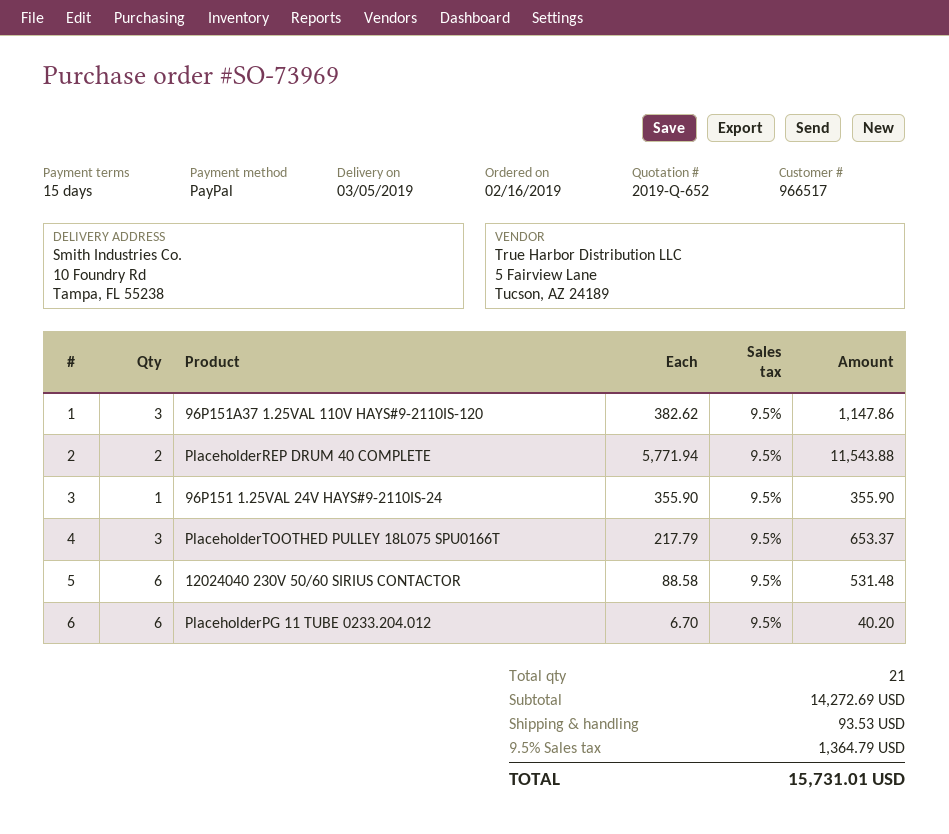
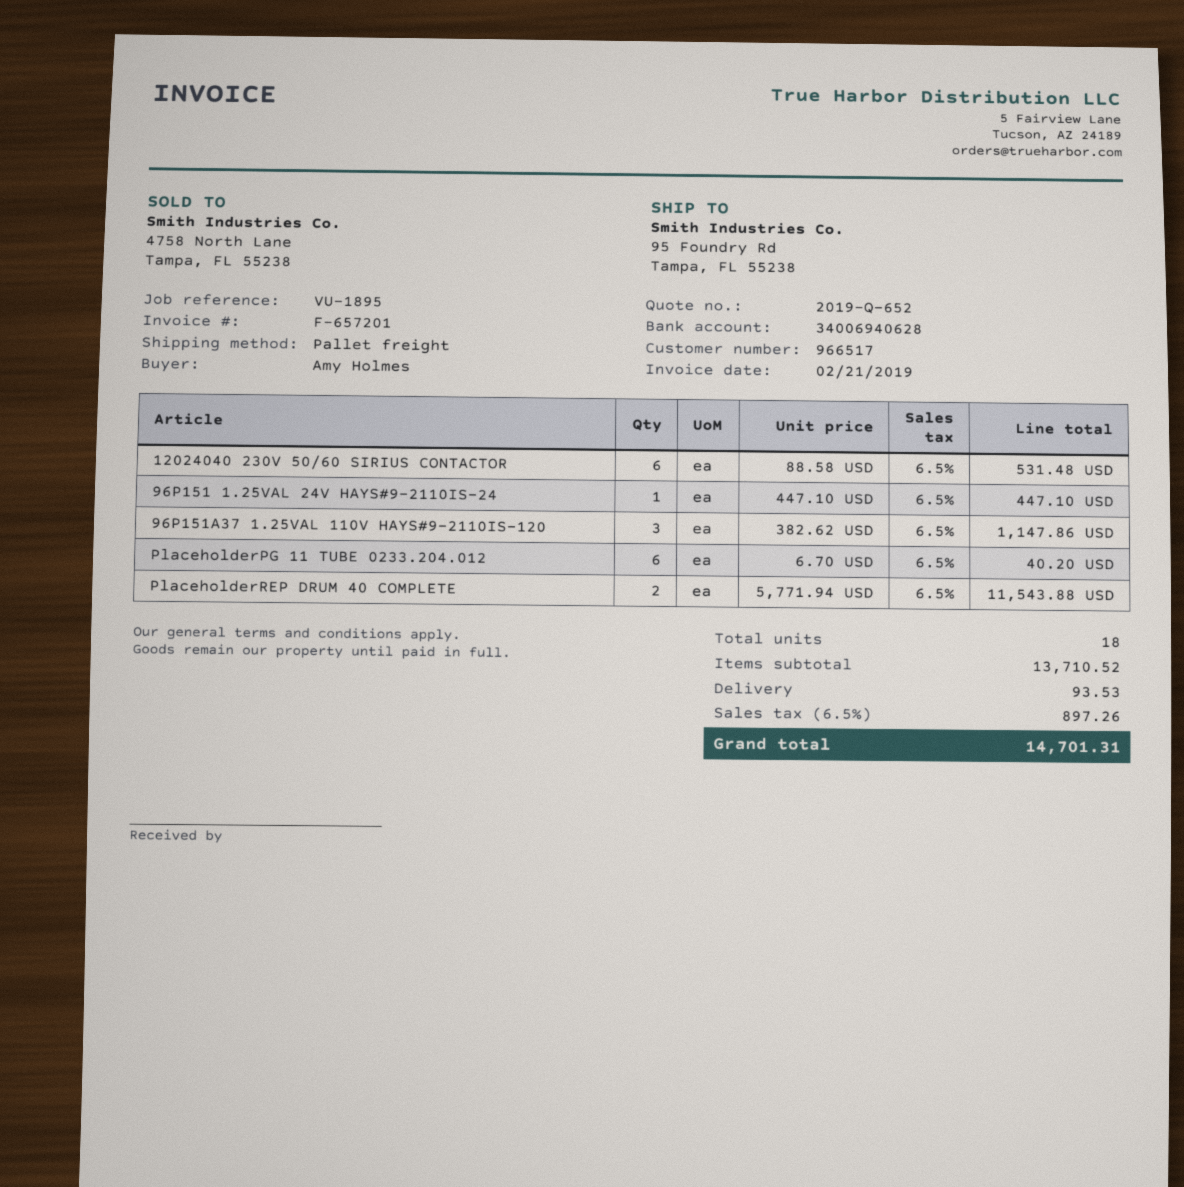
ship to: 10 Foundry Rd, Tampa, FL 55238 -> 95 Foundry Rd, Tampa, FL 55238
96P151 1.25VAL 24V HAYS#9-2110IS-24: 1 x 355.90 = 355.90 -> 1 x 447.10 = 447.10
PlaceholderTOOTHED PULLEY 18L075 SPU0166T: 3 x 217.79 = 653.37 -> none
total quantity: 21 -> 18
subtotal: 14272.69 -> 13710.52
tax: 9.5% = 1364.79 -> 6.5% = 897.26
total: 15731.01 -> 14701.31

